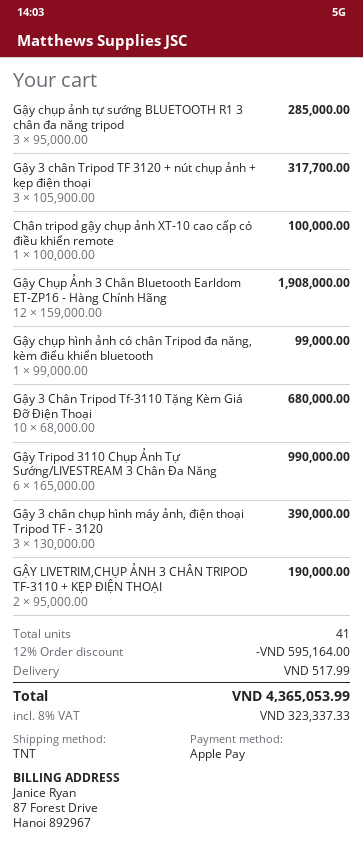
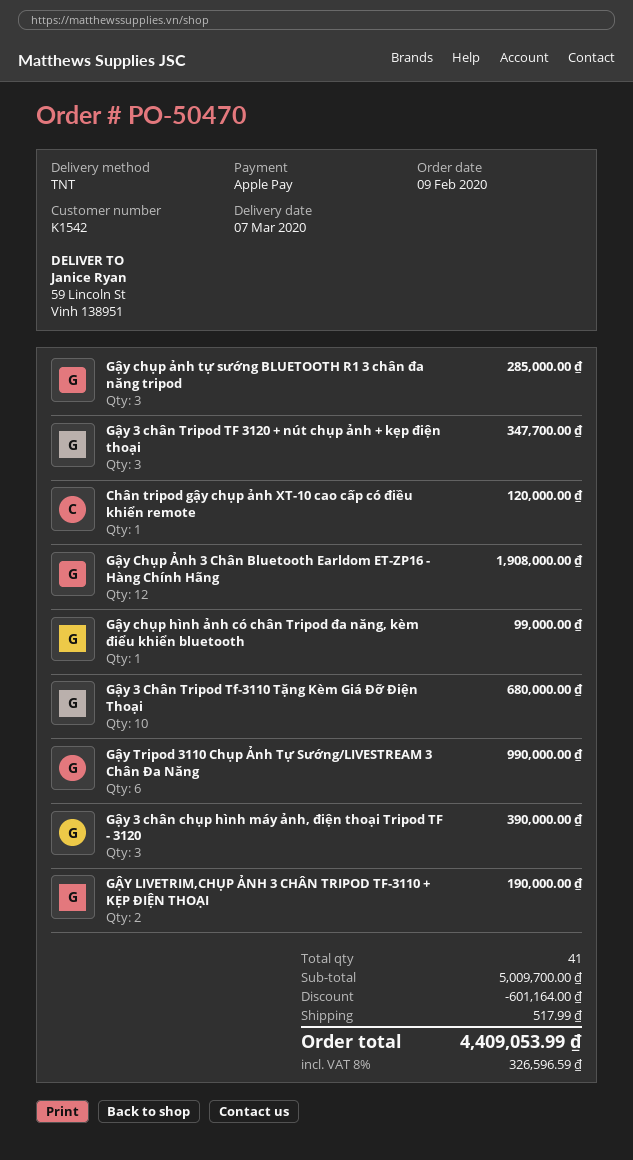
Gậy 3 chân Tripod TF 3120 + nút chụp ảnh + kẹp điện thoại: 3 for 317700.00 -> 3 for 347700.00
Chân tripod gậy chụp ảnh XT-10 cao cấp có điều khiển remote: 1 for 100000.00 -> 1 for 120000.00
discount: 595164.00 -> 601164.00
tax: 8% = 323337.33 -> 8% = 326596.59
total: 4365053.99 -> 4409053.99

